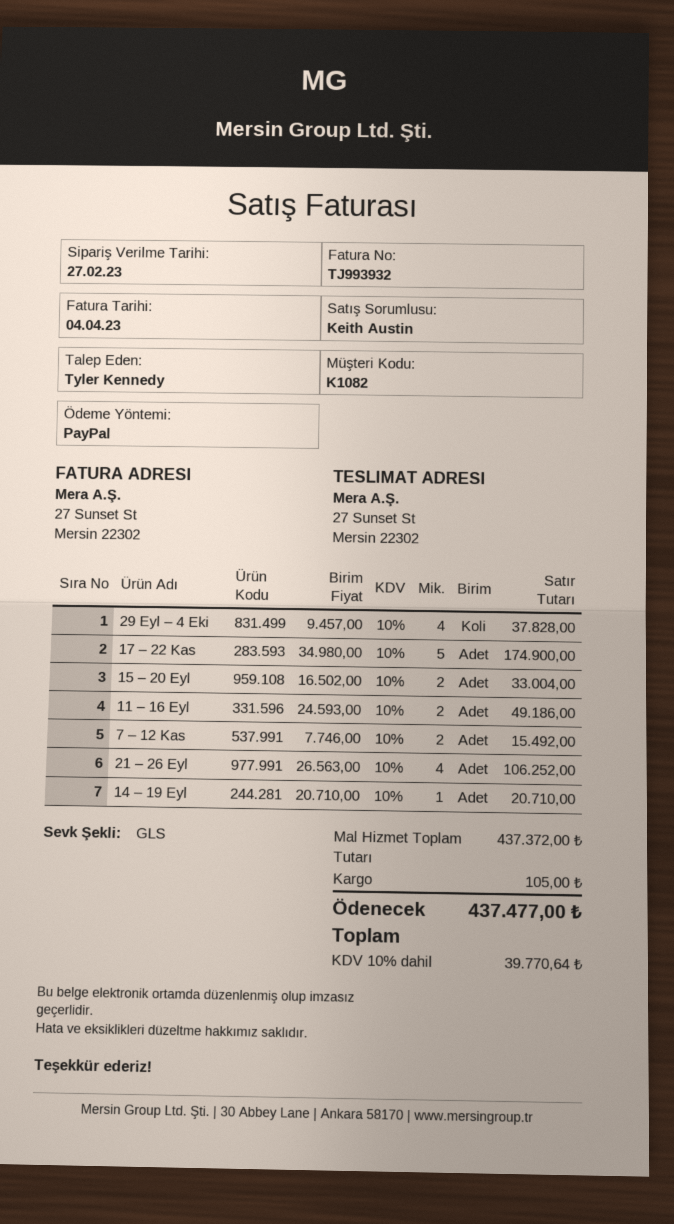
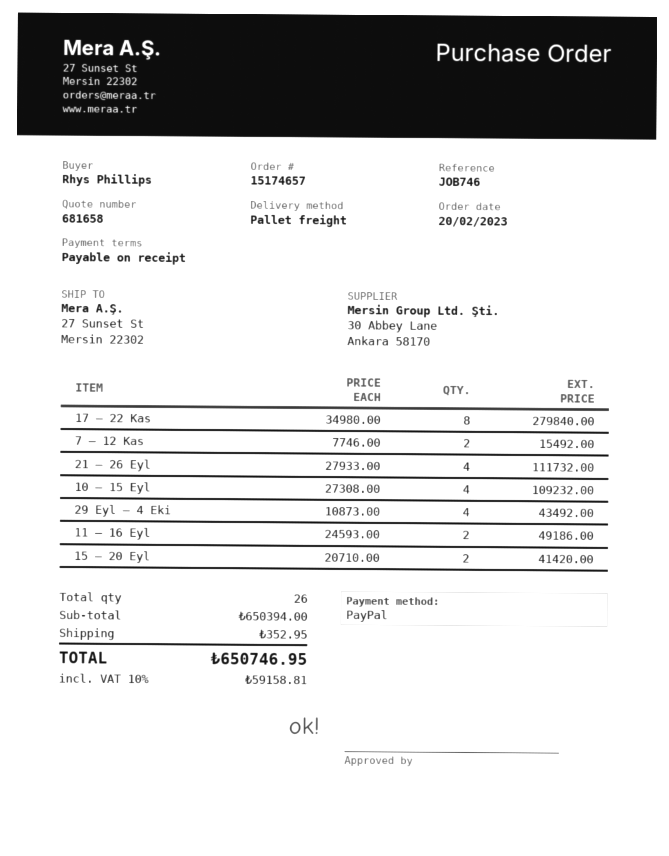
order date: 2023-02-27 -> 2023-02-20
ordered by: Tyler Kennedy -> Rhys Phillips
shipping method: GLS -> pallet freight
29 Eyl – 4 Eki: 4 x 9457.00 = 37828.00 -> 4 x 10873.00 = 43492.00
17 – 22 Kas: 5 x 34980.00 = 174900.00 -> 8 x 34980.00 = 279840.00
15 – 20 Eyl: 2 x 16502.00 = 33004.00 -> 2 x 20710.00 = 41420.00
21 – 26 Eyl: 4 x 26563.00 = 106252.00 -> 4 x 27933.00 = 111732.00
14 – 19 Eyl: 1 x 20710.00 = 20710.00 -> none
10 – 15 Eyl: none -> 4 x 27308.00 = 109232.00
subtotal: 437372.00 -> 650394.00
shipping: 105.00 -> 352.95
tax: 10% = 39770.64 -> 10% = 59158.81
total: 437477.00 -> 650746.95

